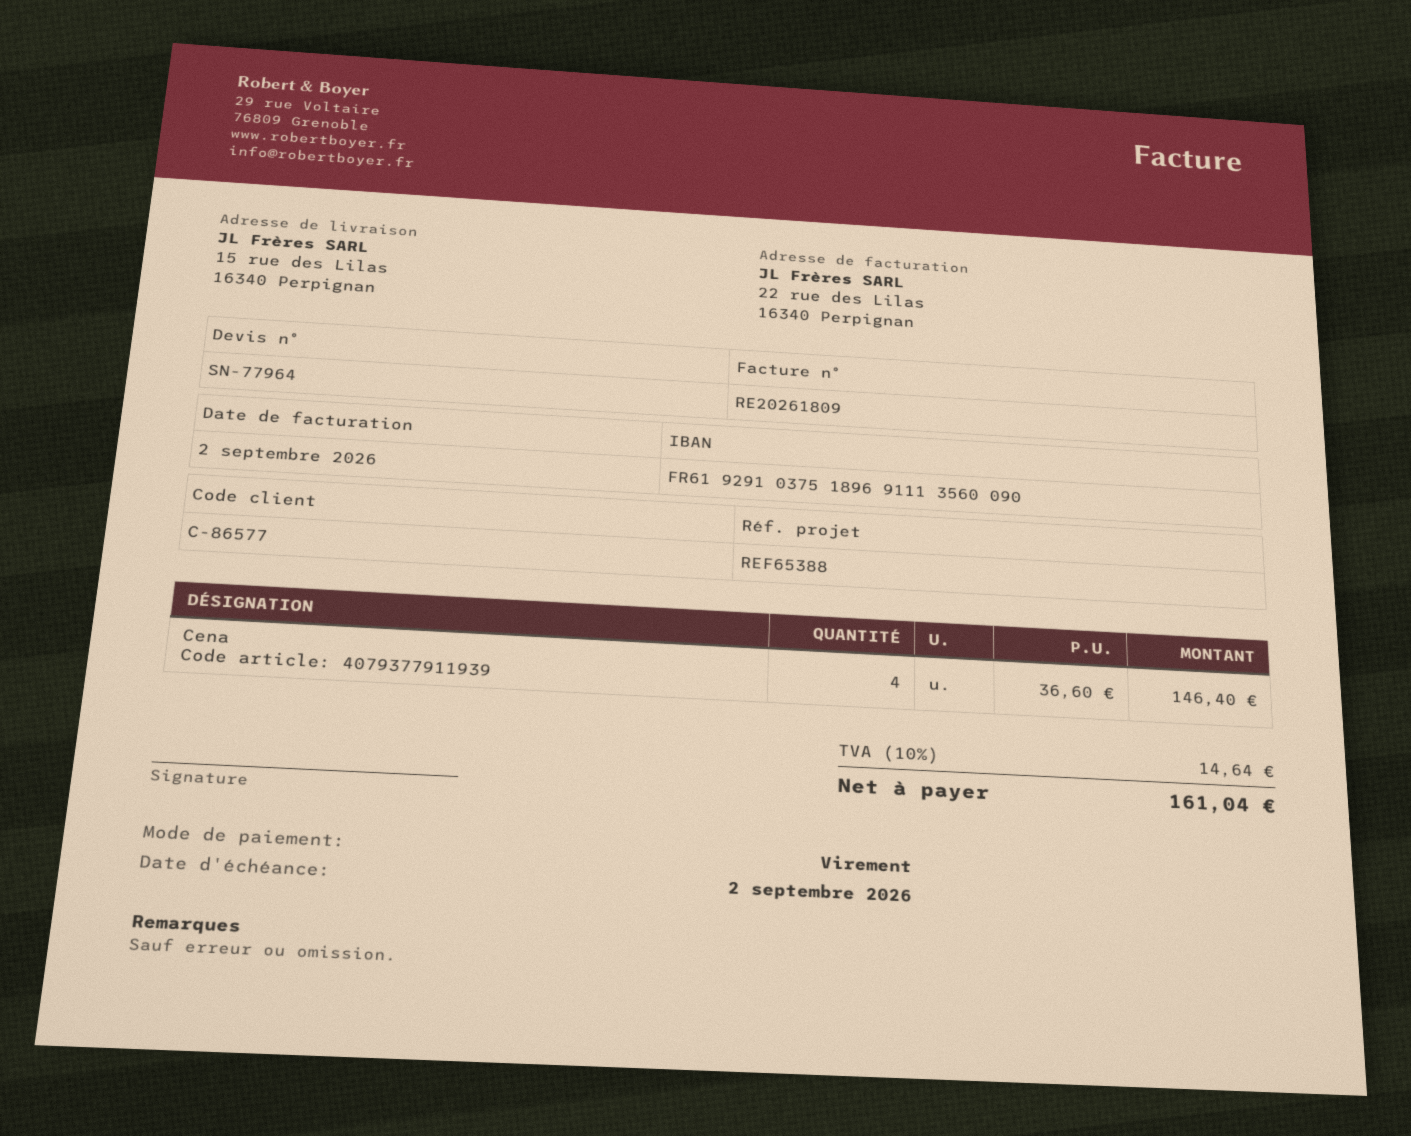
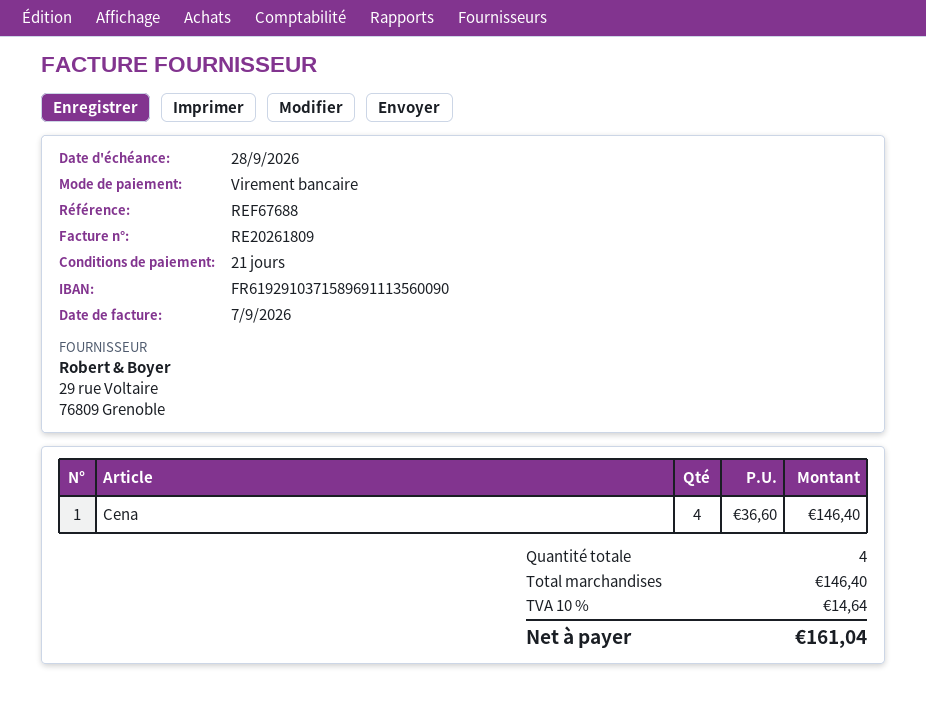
invoice date: 2026-09-02 -> 2026-09-07
due date: 2026-09-02 -> 2026-09-28
reference: REF65388 -> REF67688
bank account: FR6192910375189691113560090 -> FR6192910371589691113560090

